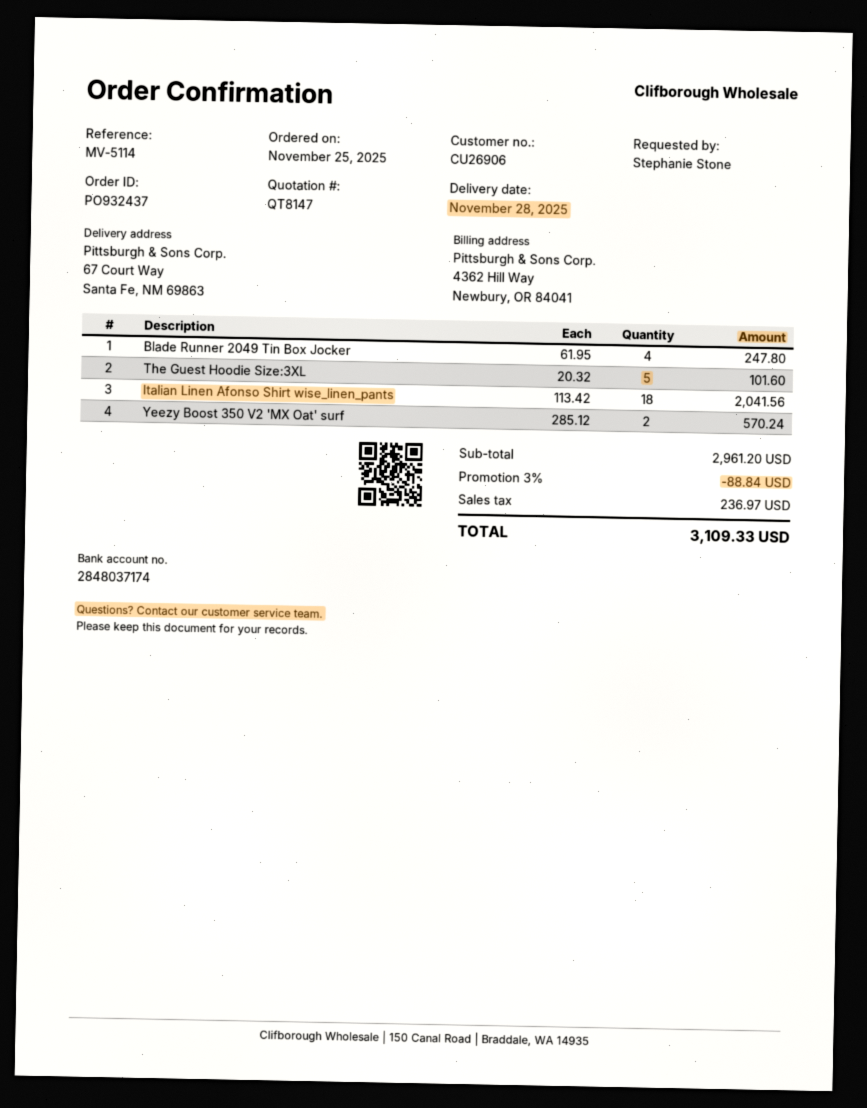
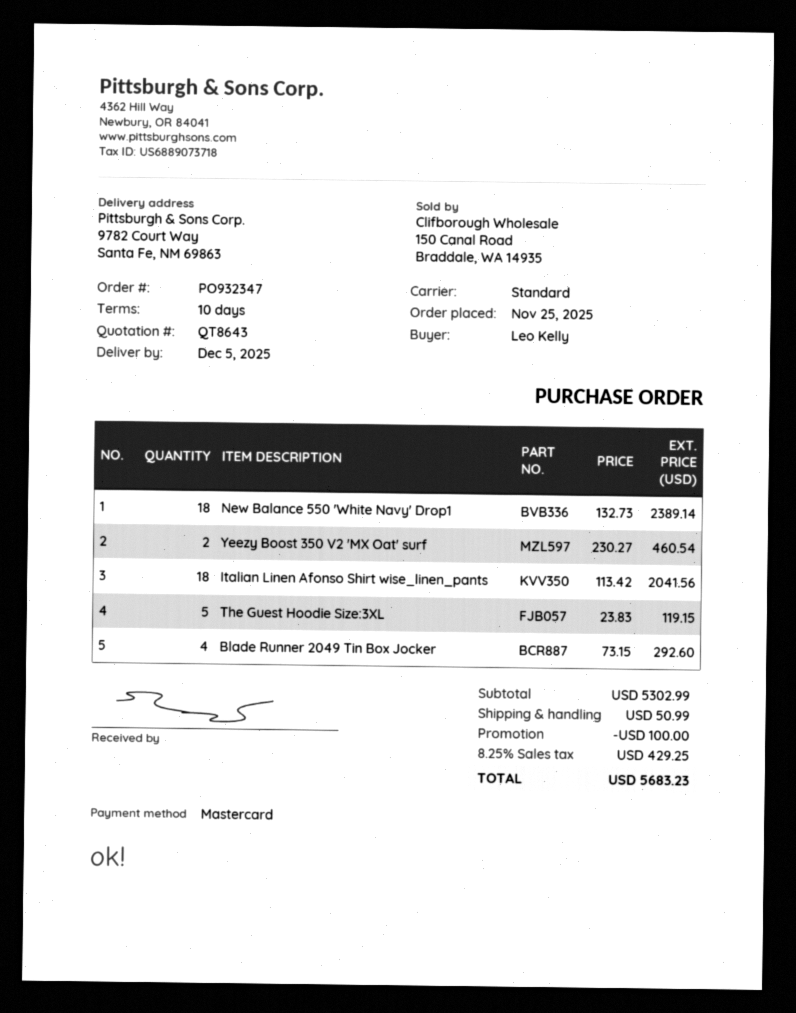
quote number: QT8147 -> QT8643
order number: PO932437 -> PO932347
delivery date: 2025-11-28 -> 2025-12-05
ordered by: Stephanie Stone -> Leo Kelly
ship to: 67 Court Way, Santa Fe, NM 69863 -> 9782 Court Way, Santa Fe, NM 69863
Blade Runner 2049 Tin Box Jocker: 4 x 61.95 = 247.80 -> 4 x 73.15 = 292.60
The Guest Hoodie Size:3XL: 5 x 20.32 = 101.60 -> 5 x 23.83 = 119.15
Yeezy Boost 350 V2 'MX Oat' surf: 2 x 285.12 = 570.24 -> 2 x 230.27 = 460.54
New Balance 550 'White Navy' Drop1: none -> 18 x 132.73 = 2389.14
subtotal: 2961.20 -> 5302.99
discount: 88.84 -> 100.00
shipping: none -> 50.99
tax: 236.97 -> 429.25
total: 3109.33 -> 5683.23

